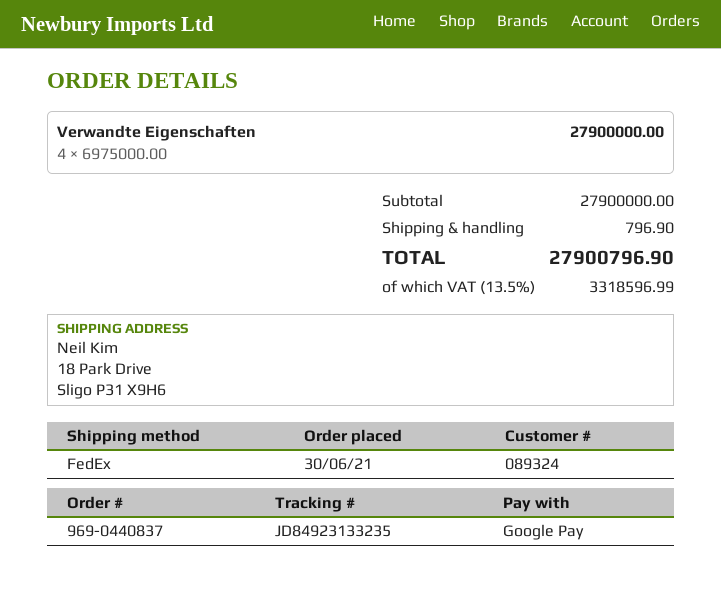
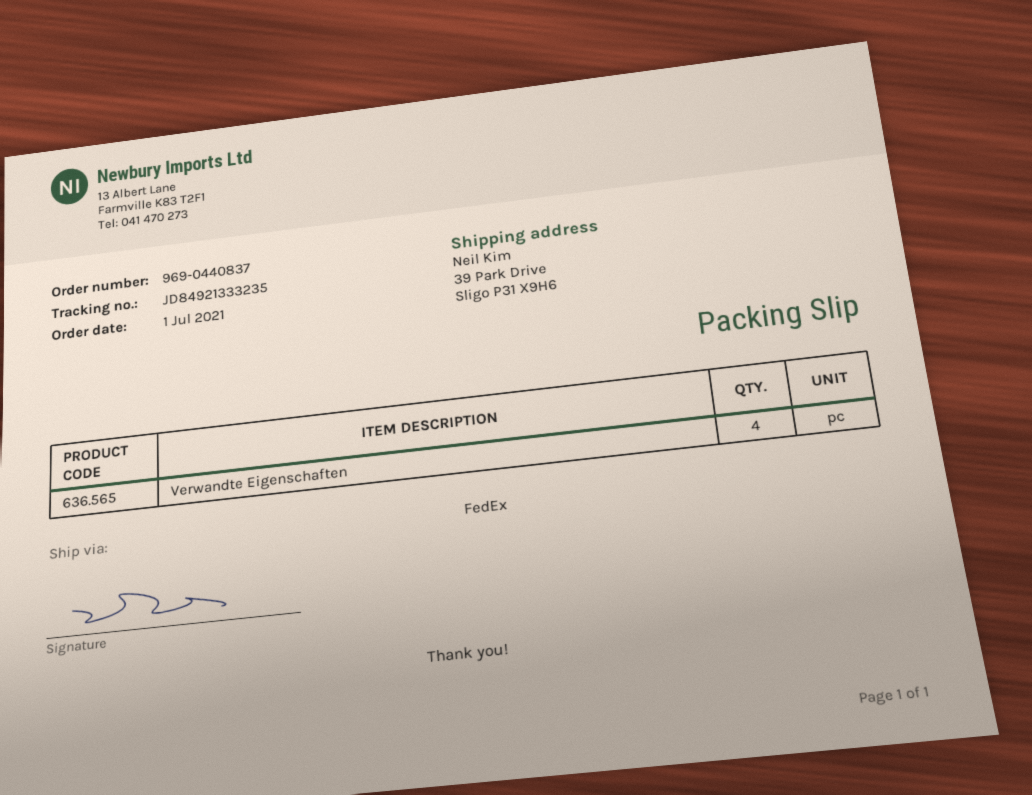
order date: 2021-06-30 -> 2021-07-01
tracking number: JD84923133235 -> JD84921333235
ship to: 18 Park Drive, Sligo P31 X9H6 -> 39 Park Drive, Sligo P31 X9H6

